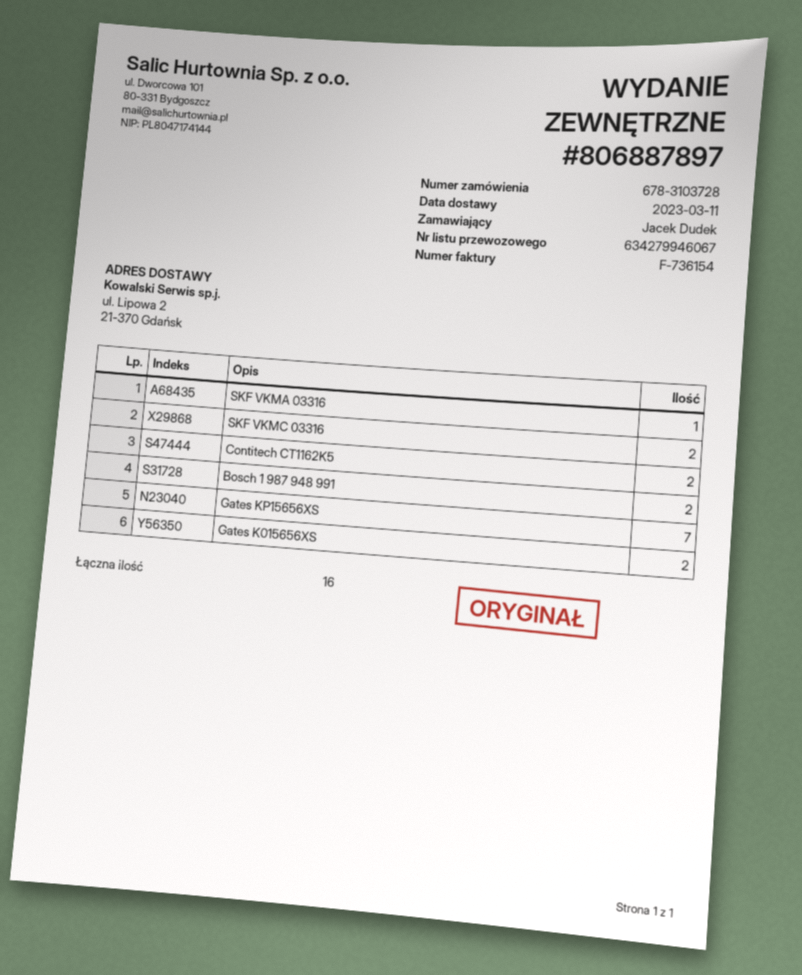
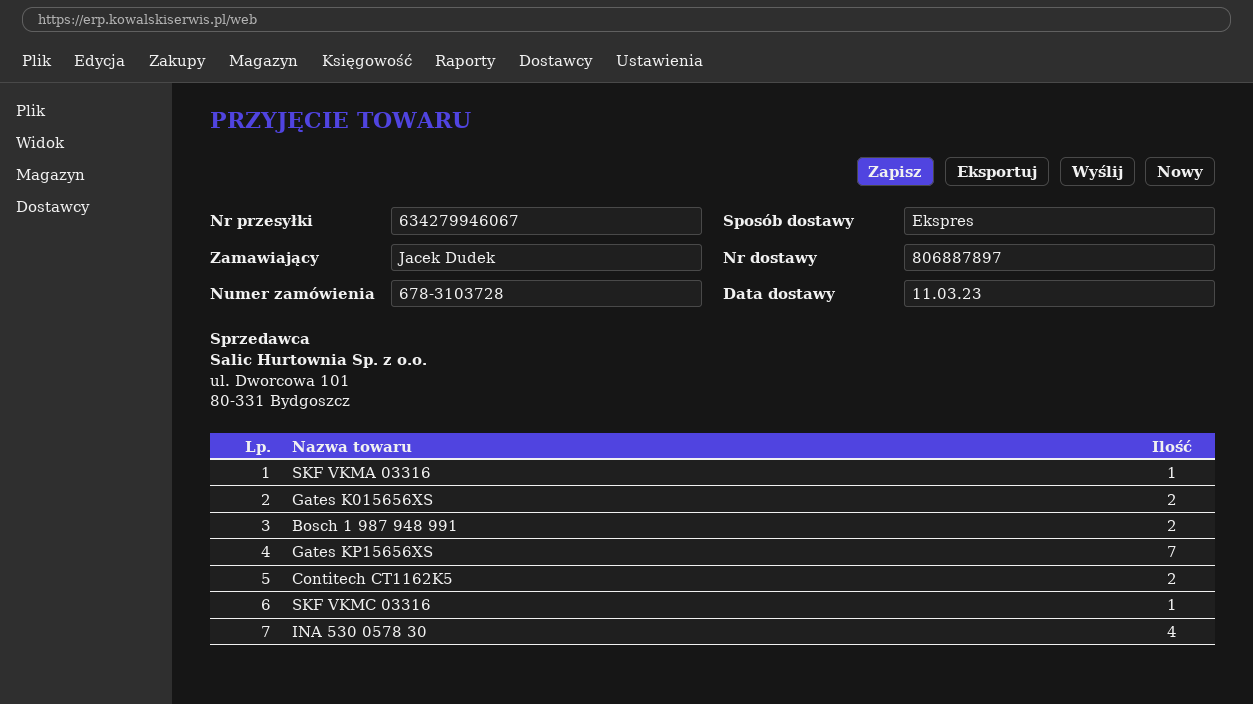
SKF VKMC 03316: 2 -> 1
INA 530 0578 30: none -> 4

